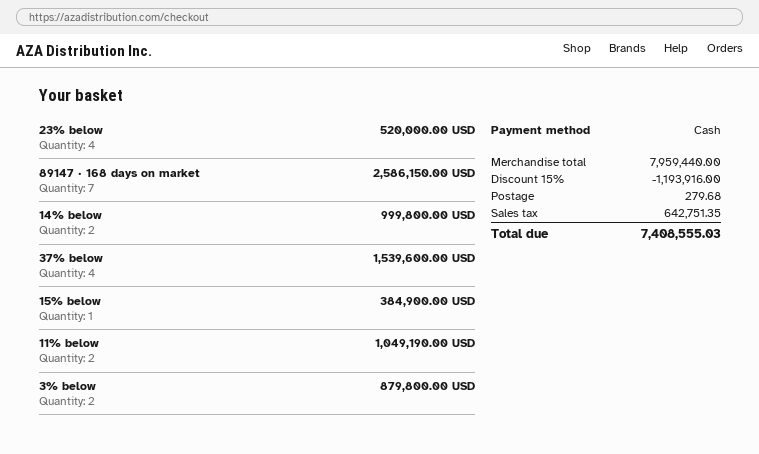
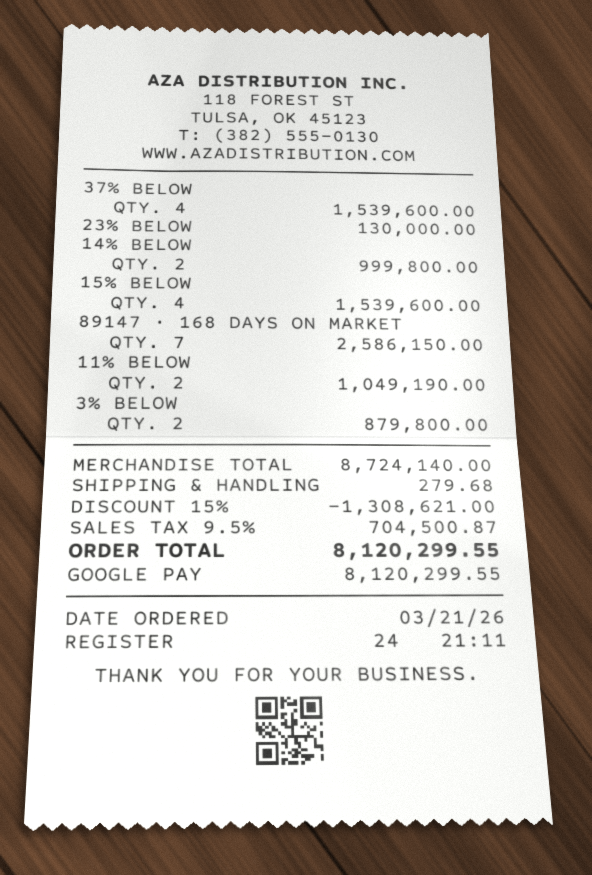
payment method: cash -> Google Pay
23% below: 4 for 520000.00 -> 1 for 130000.00
15% below: 1 for 384900.00 -> 4 for 1539600.00
subtotal: 7959440.00 -> 8724140.00
discount: 15% = 1193916.00 -> 15% = 1308621.00
tax: 642751.35 -> 704500.87
total: 7408555.03 -> 8120299.55

